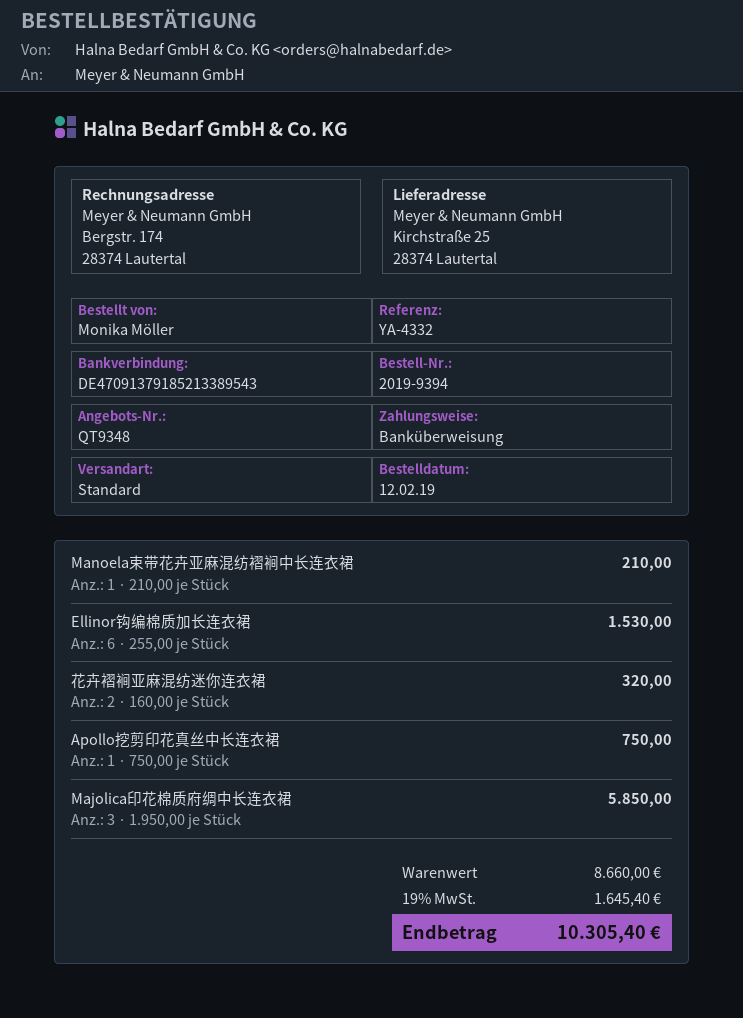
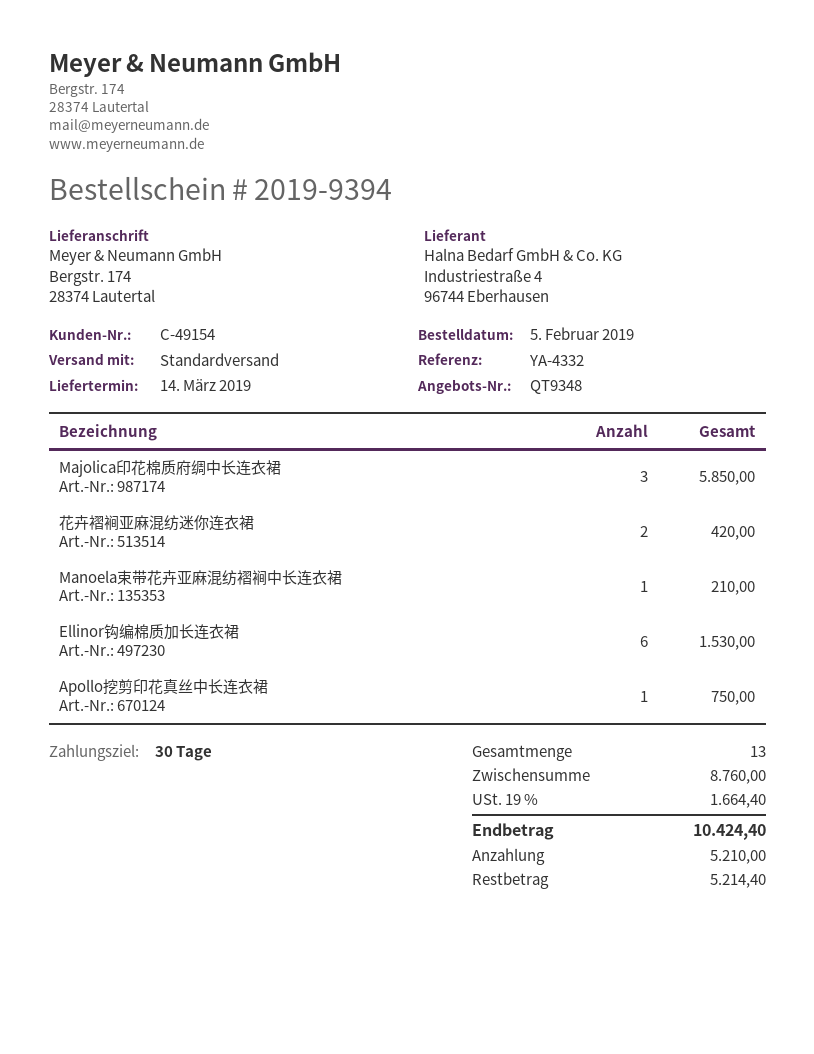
order date: 2019-02-12 -> 2019-02-05
ship to: Kirchstraße 25, 28374 Lautertal -> Bergstr. 174, 28374 Lautertal
花卉褶裥亚麻混纺迷你连衣裙: 2 for 320.00 -> 2 for 420.00
subtotal: 8660.00 -> 8760.00
tax: 19% = 1645.40 -> 19% = 1664.40
total: 10305.40 -> 10424.40

